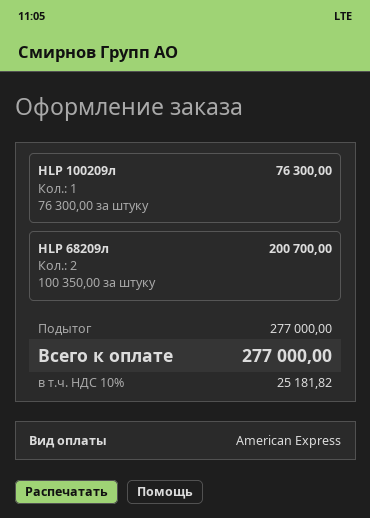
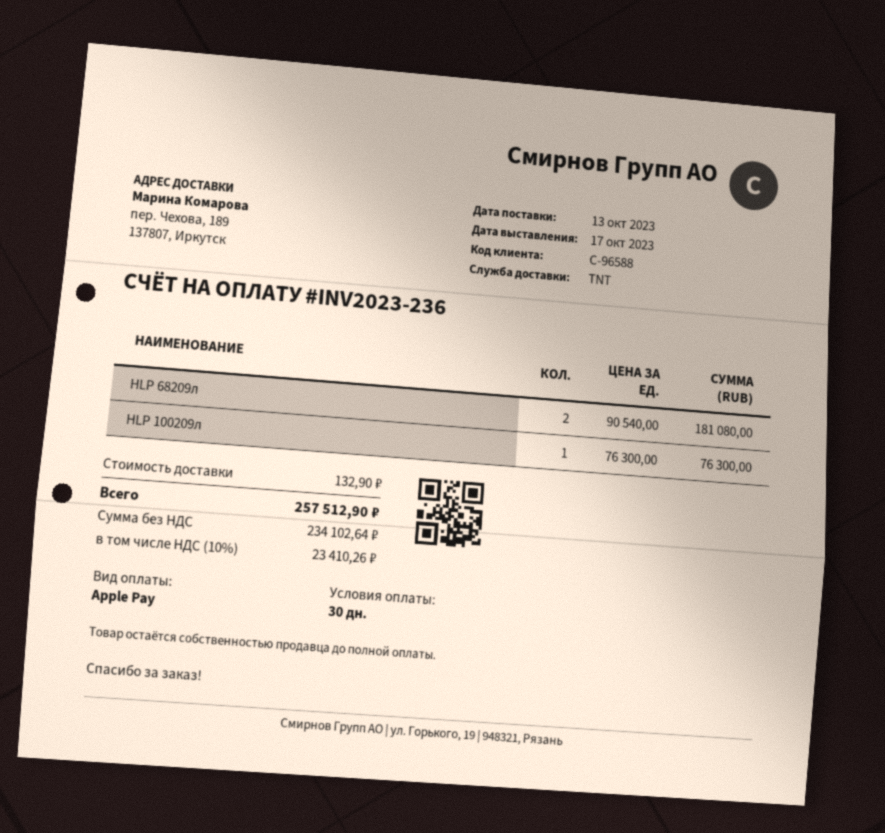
payment method: American Express -> Apple Pay
HLP 68209л: 2 x 100350.00 = 200700.00 -> 2 x 90540.00 = 181080.00
shipping: none -> 132.90
tax: 10% = 25181.82 -> 10% = 23410.26
total: 277000.00 -> 257512.90

